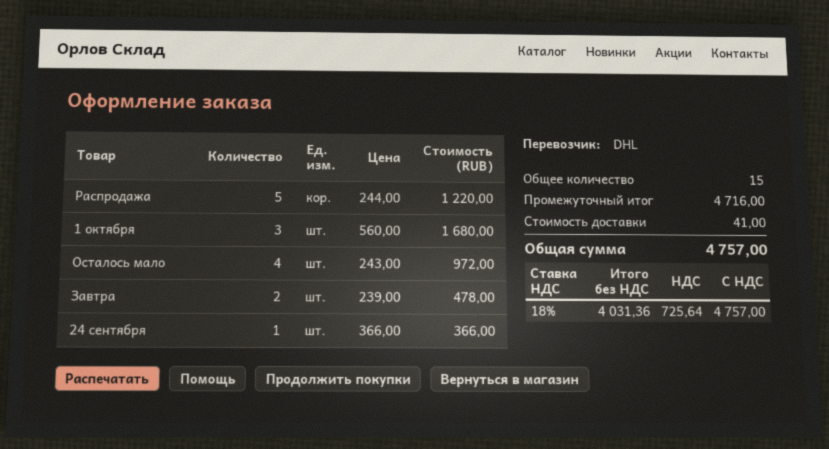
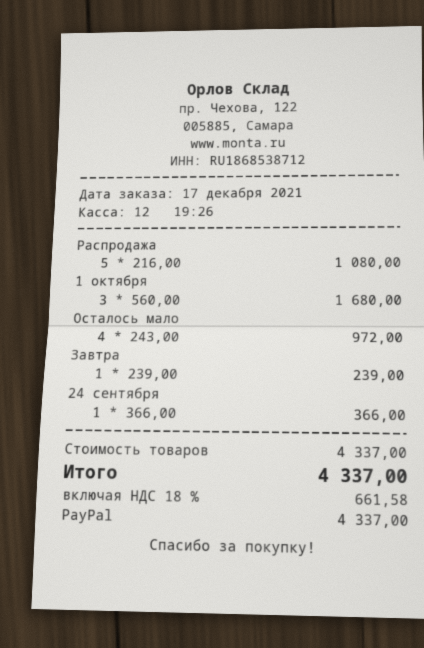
Распродажа: 5 x 244.00 = 1220.00 -> 5 x 216.00 = 1080.00
Завтра: 2 x 239.00 = 478.00 -> 1 x 239.00 = 239.00
subtotal: 4716.00 -> 4337.00
shipping: 41.00 -> none
tax: 18% = 725.64 -> 18% = 661.58
total: 4757.00 -> 4337.00

